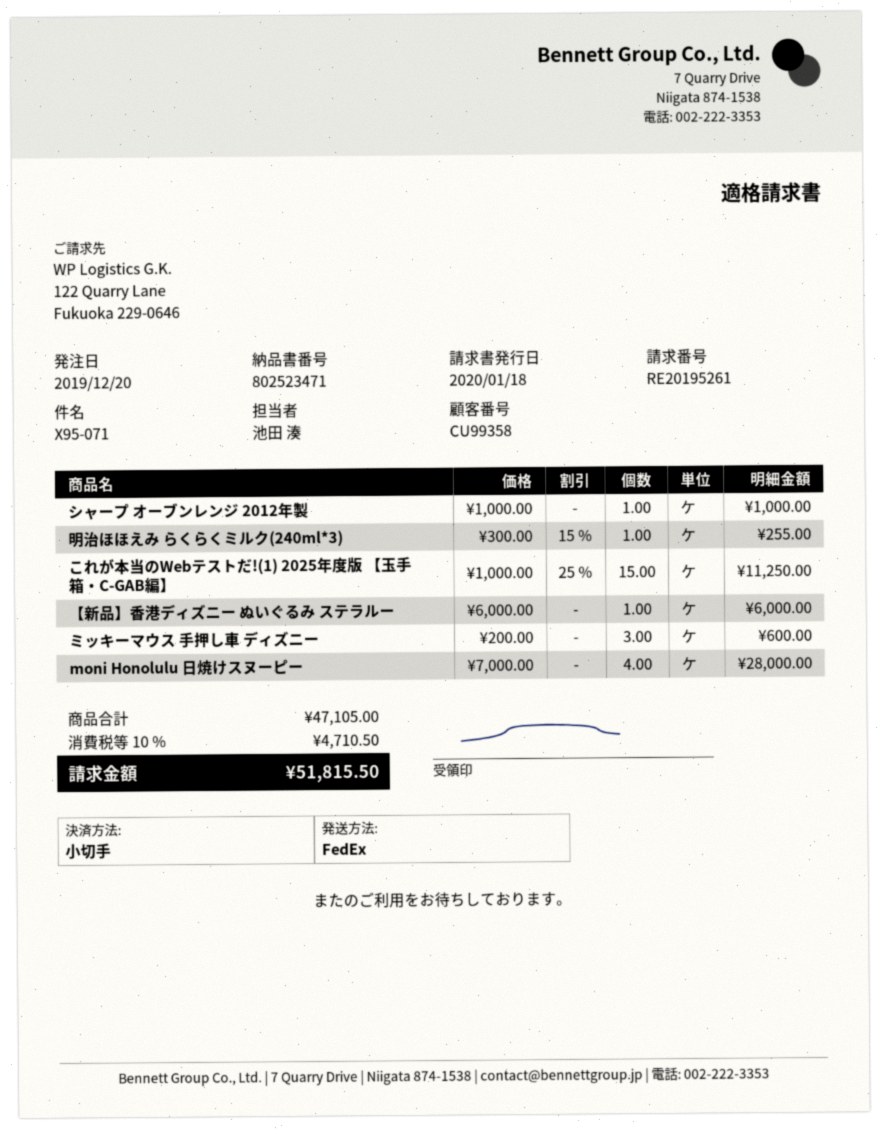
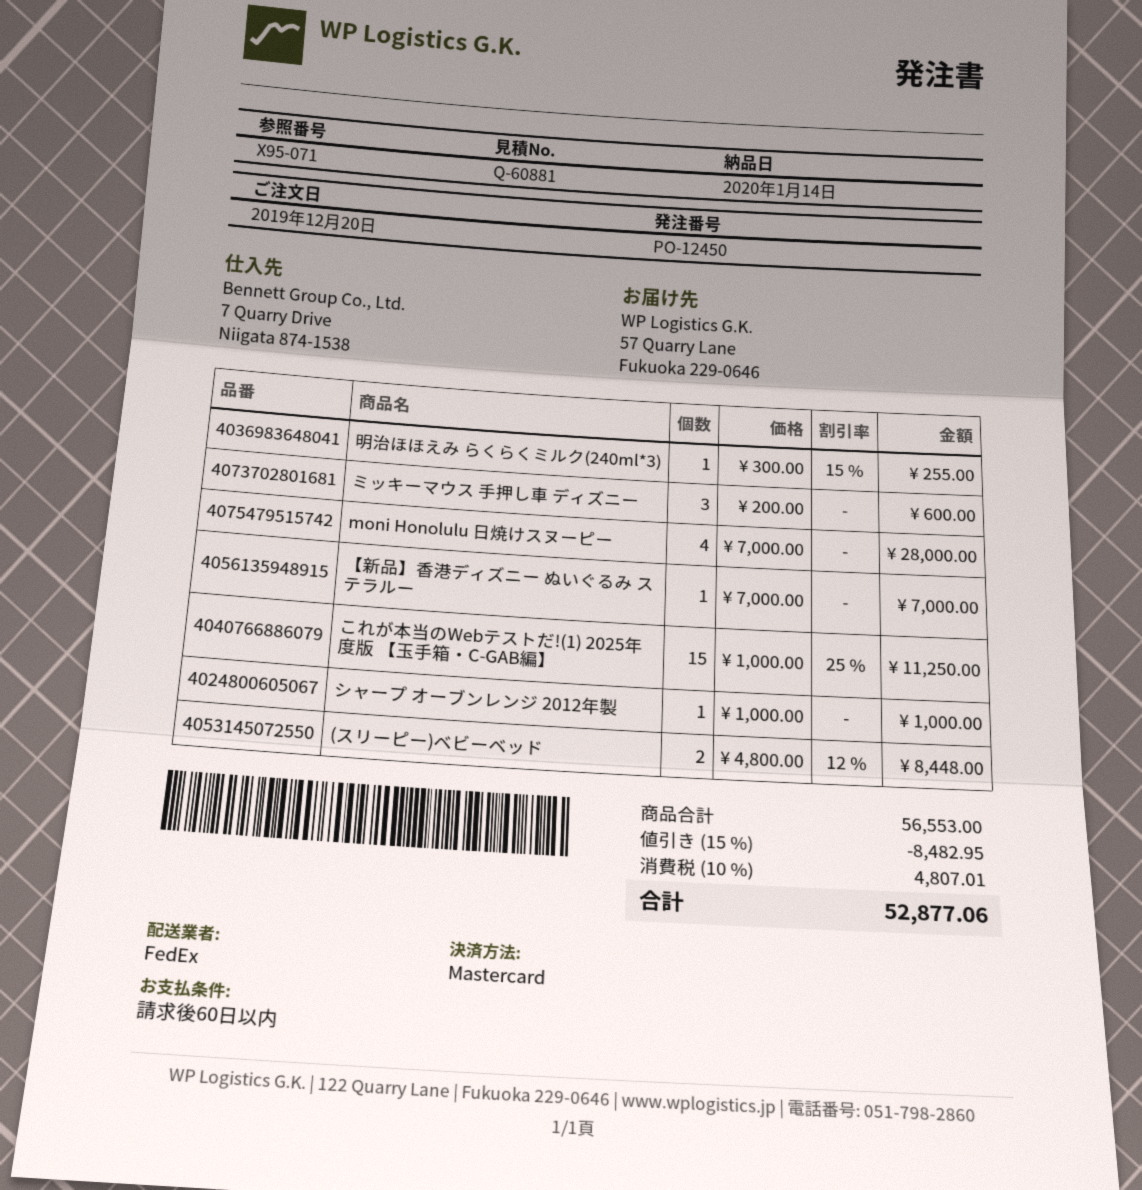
payment method: cheque -> Mastercard
【新品】香港ディズニー ぬいぐるみ ステラルー: 1 x 6000.00 = 6000.00 -> 1 x 7000.00 = 7000.00
(スリーピー)ベビーベッド: none -> 2 x 4800.00 - 12% = 8448.00
subtotal: 47105.00 -> 56553.00
discount: none -> 15% = 8482.95
tax: 10% = 4710.50 -> 10% = 4807.01
total: 51815.50 -> 52877.06

